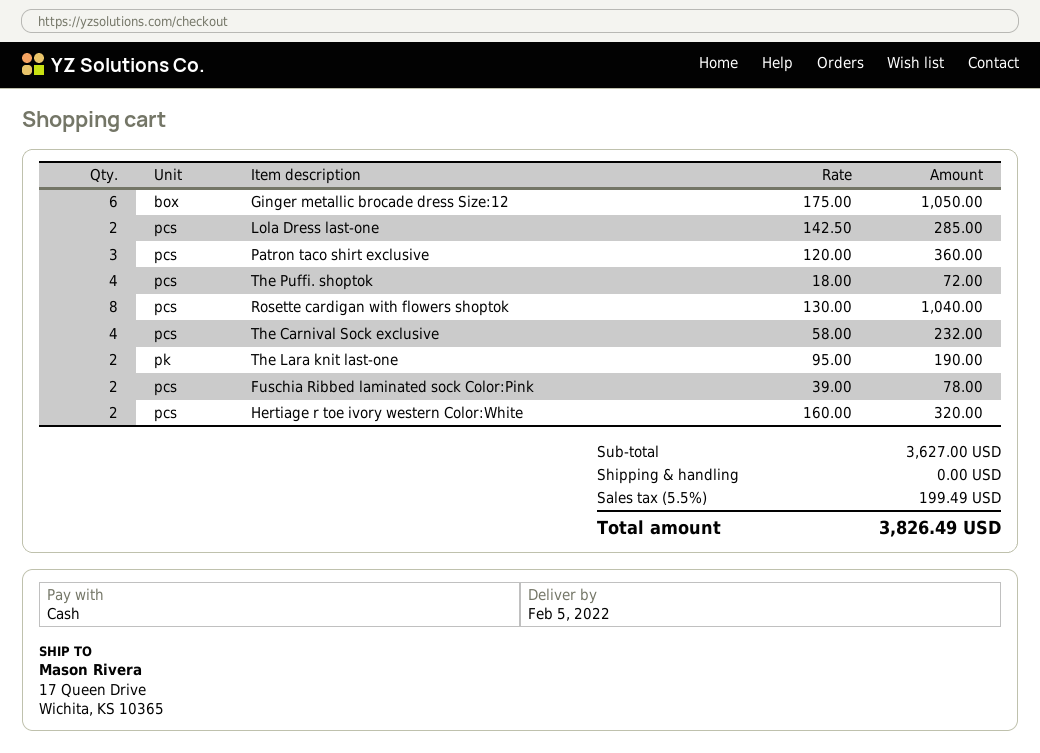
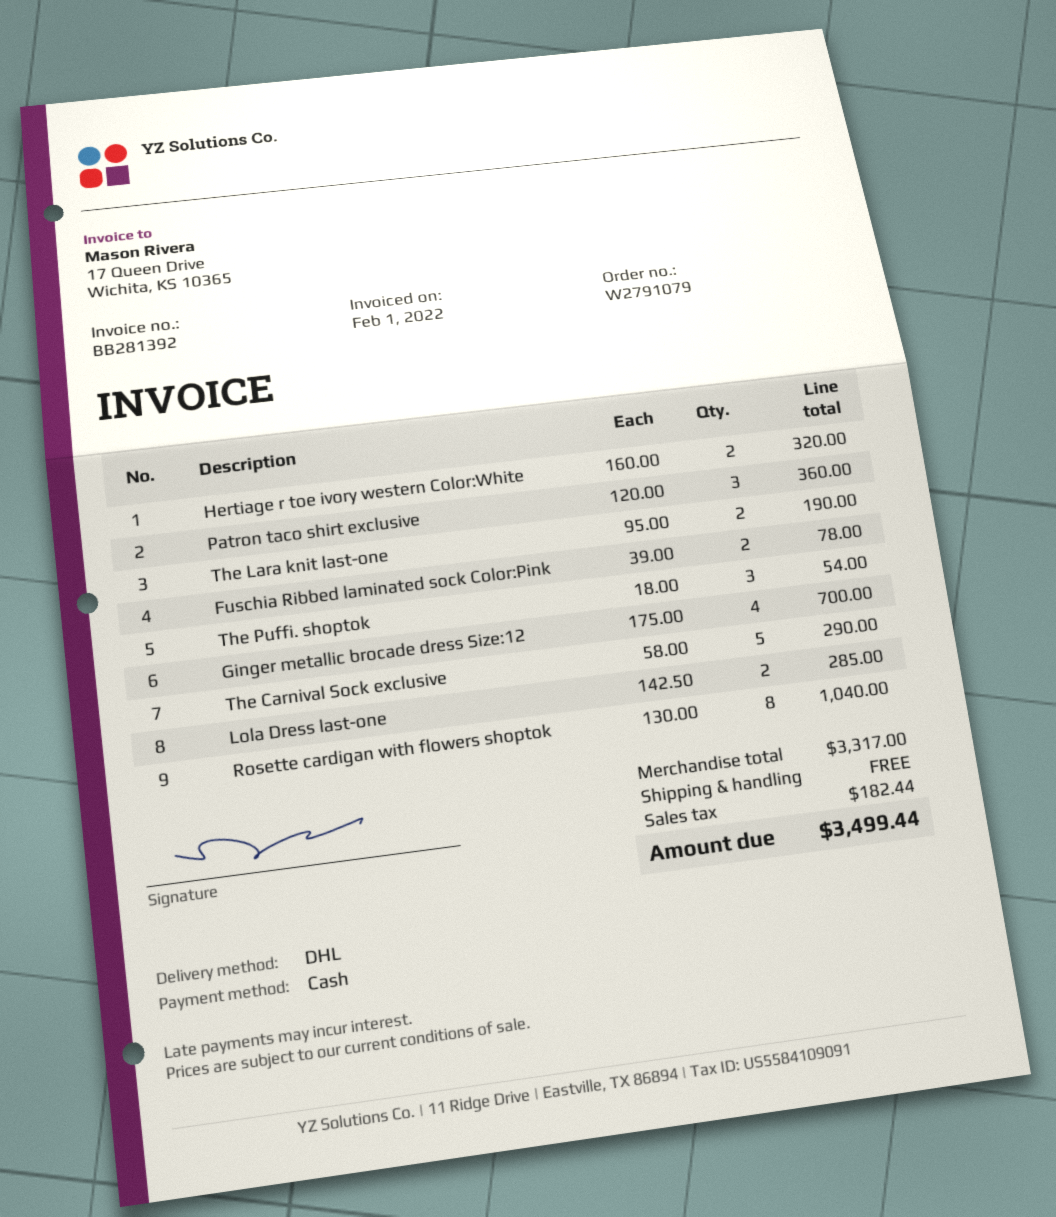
Ginger metallic brocade dress Size:12: 6 x 175.00 = 1050.00 -> 4 x 175.00 = 700.00
The Puffi. shoptok: 4 x 18.00 = 72.00 -> 3 x 18.00 = 54.00
The Carnival Sock exclusive: 4 x 58.00 = 232.00 -> 5 x 58.00 = 290.00
subtotal: 3627.00 -> 3317.00
tax: 199.49 -> 182.44
total: 3826.49 -> 3499.44

